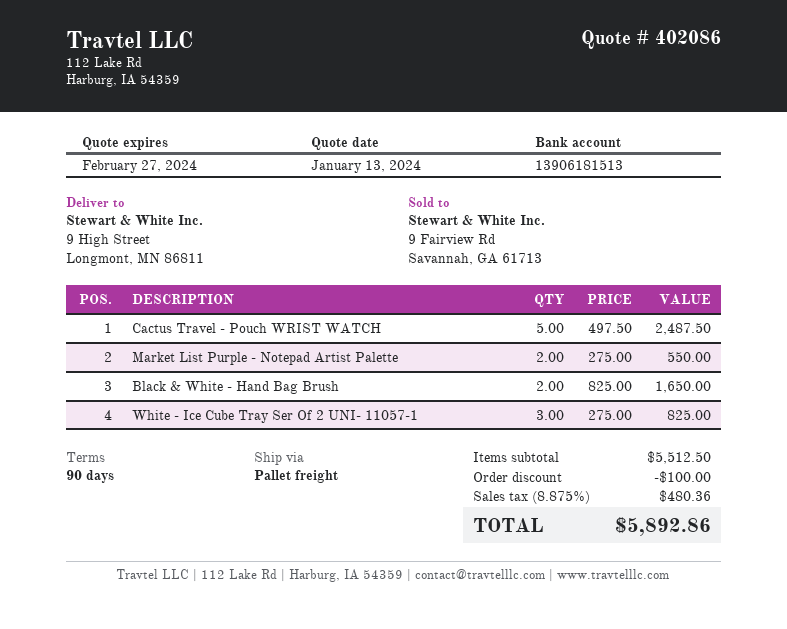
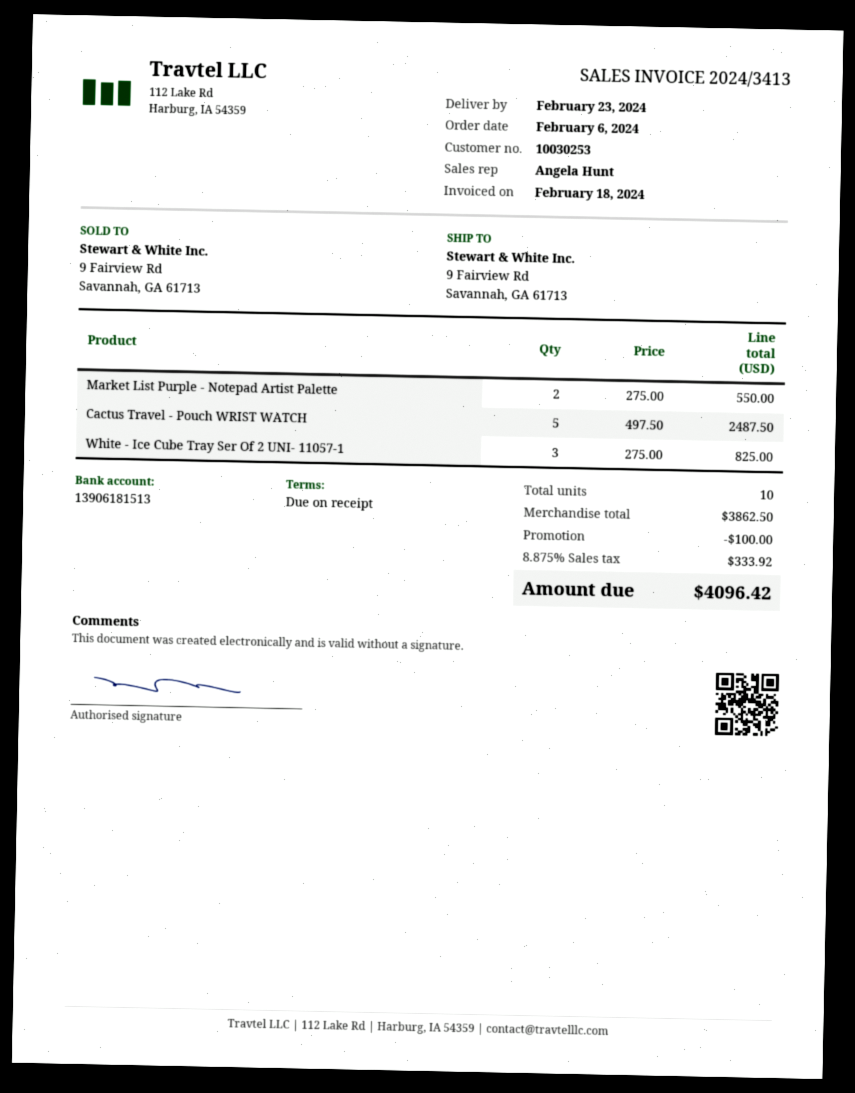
payment terms: 90 days -> on receipt
ship to: 9 High Street, Longmont, MN 86811 -> 9 Fairview Rd, Savannah, GA 61713
Black & White - Hand Bag Brush: 2 x 825.00 = 1650.00 -> none
subtotal: 5512.50 -> 3862.50
tax: 8.875% = 480.36 -> 8.875% = 333.92
total: 5892.86 -> 4096.42

